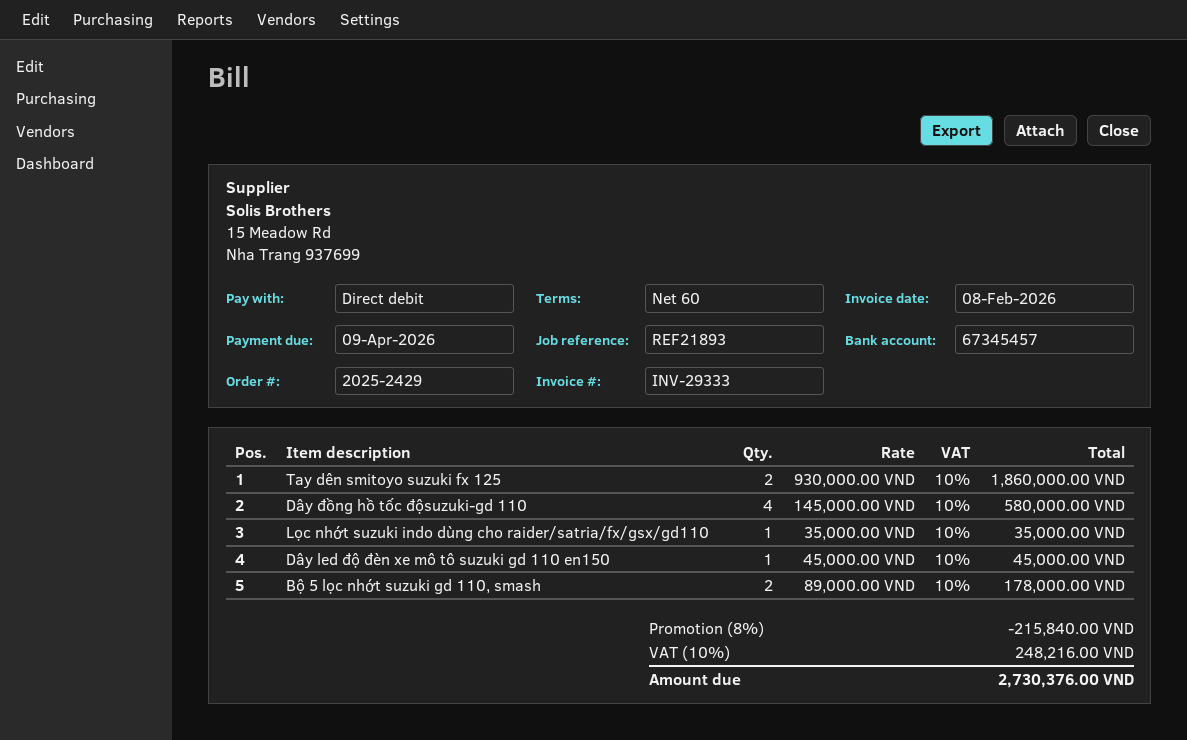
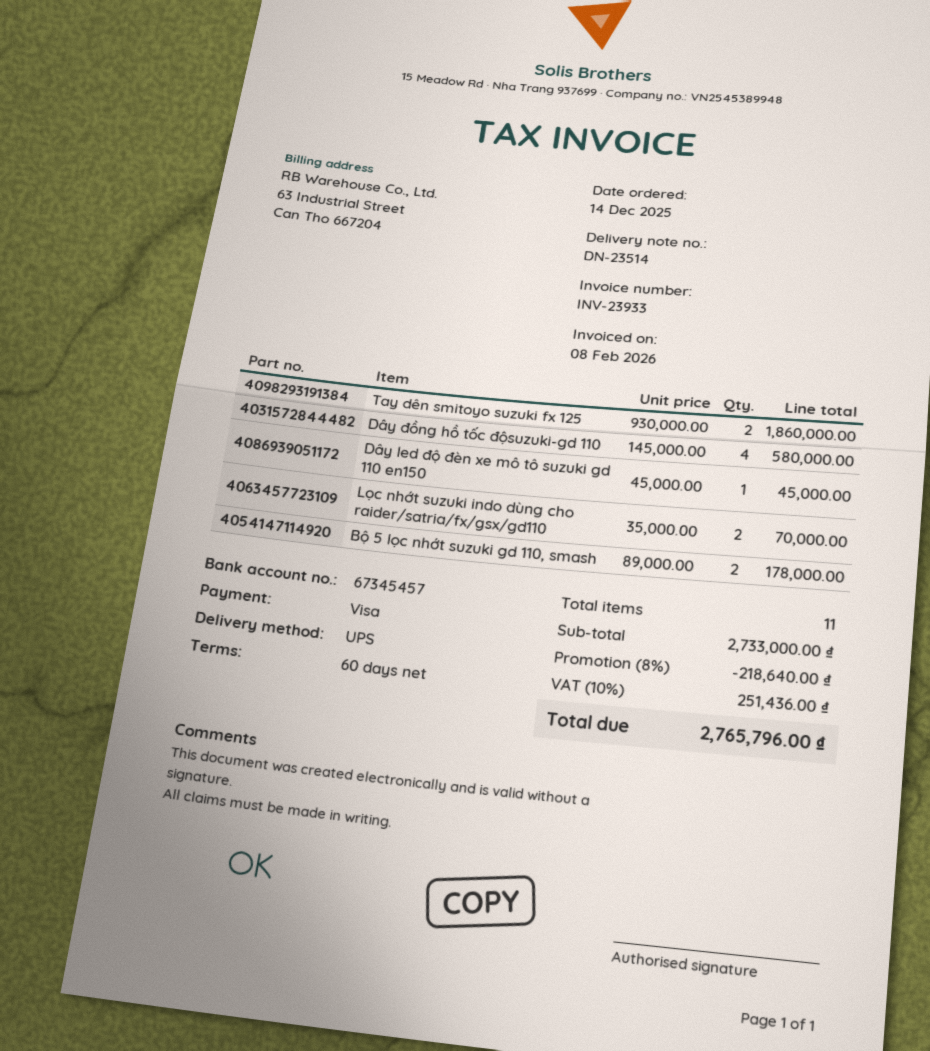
invoice number: INV-29333 -> INV-23933
payment method: direct debit -> Visa
Lọc nhớt suzuki indo dùng cho raider/satria/fx/gsx/gd110: 1 x 35000.00 = 35000.00 -> 2 x 35000.00 = 70000.00
discount: 8% = 215840.00 -> 8% = 218640.00
tax: 10% = 248216.00 -> 10% = 251436.00
total: 2730376.00 -> 2765796.00

